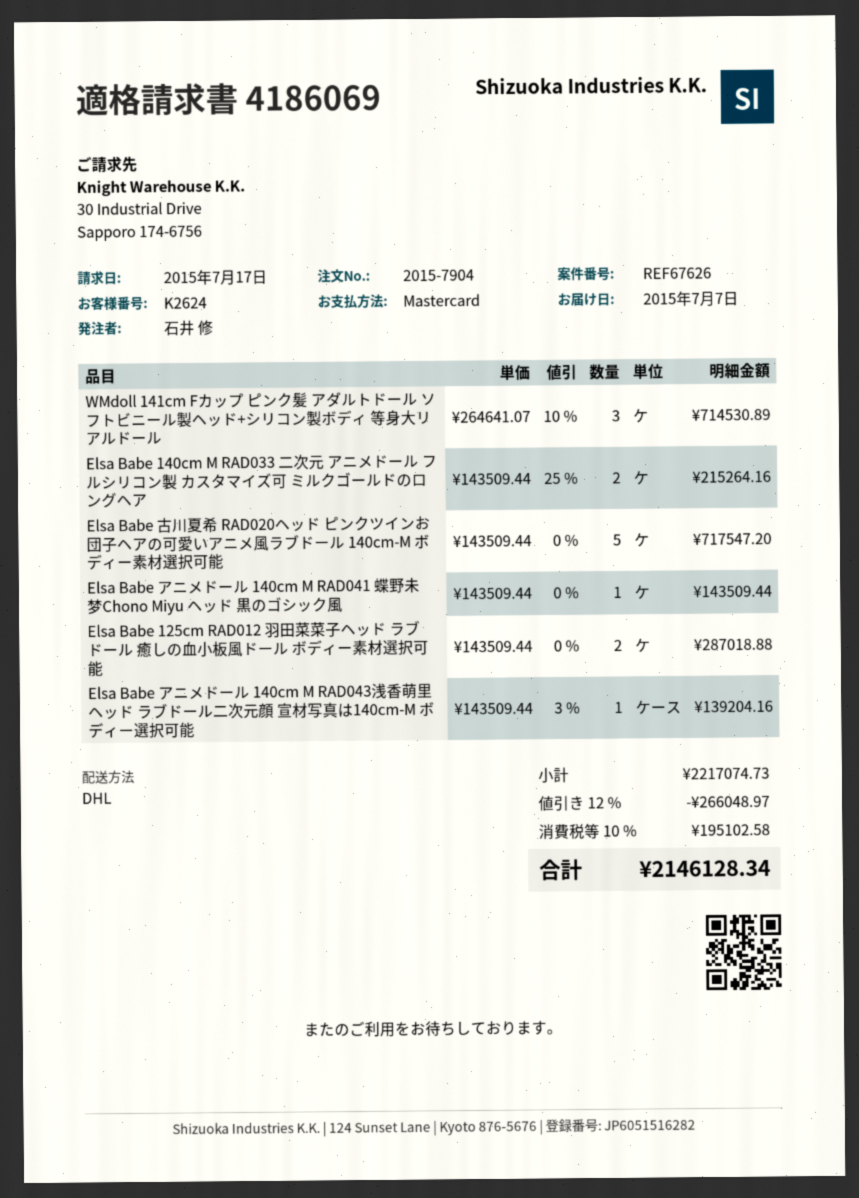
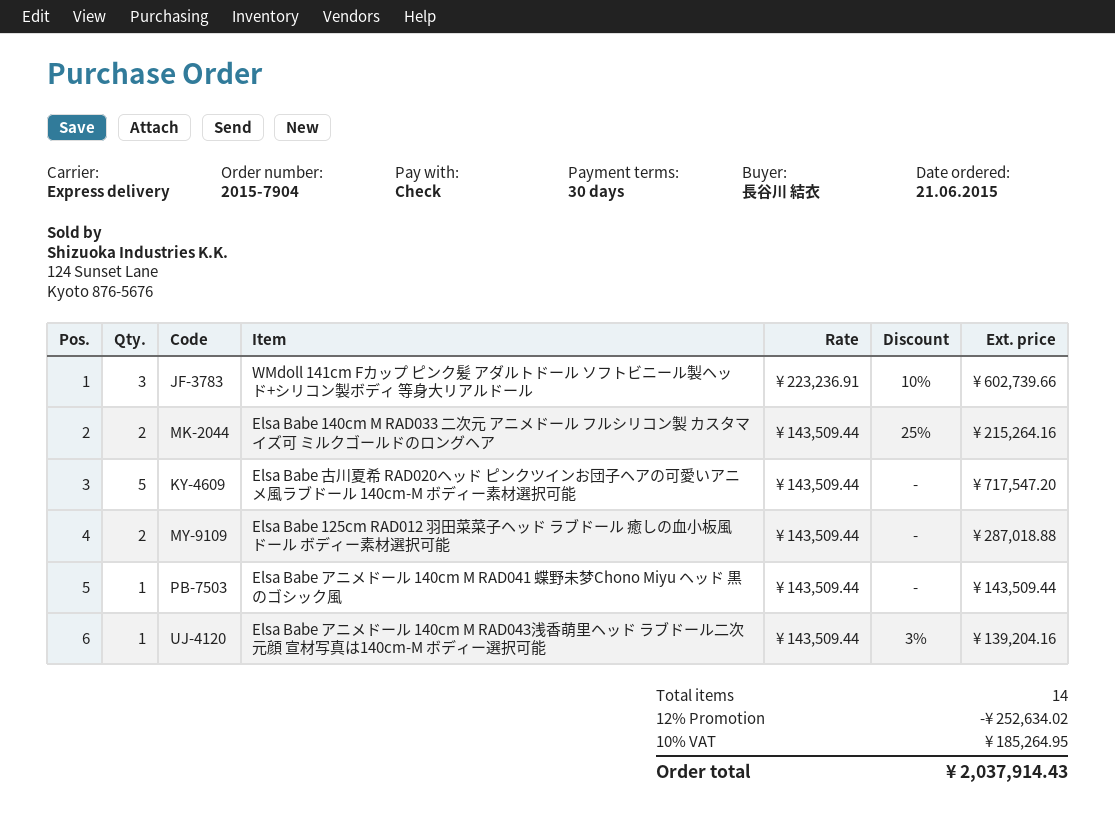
ordered by: 石井 修 -> 長谷川 結衣
payment method: Mastercard -> cheque
shipping method: DHL -> express
WMdoll 141cm Fカップ ピンク髪 アダルトドール ソフトビニール製ヘッド+シリコン製ボディ 等身大リアルドール: 3 x 264641.07 - 10% = 714530.89 -> 3 x 223236.91 - 10% = 602739.66
discount: 12% = 266048.97 -> 12% = 252634.02
tax: 10% = 195102.58 -> 10% = 185264.95
total: 2146128.34 -> 2037914.43

